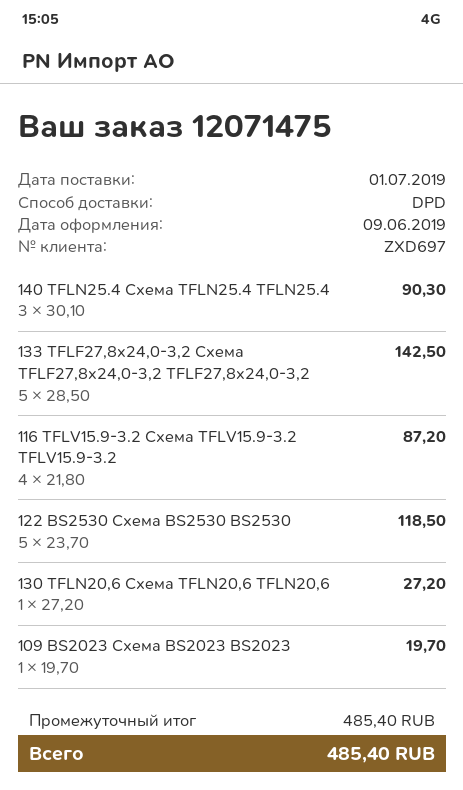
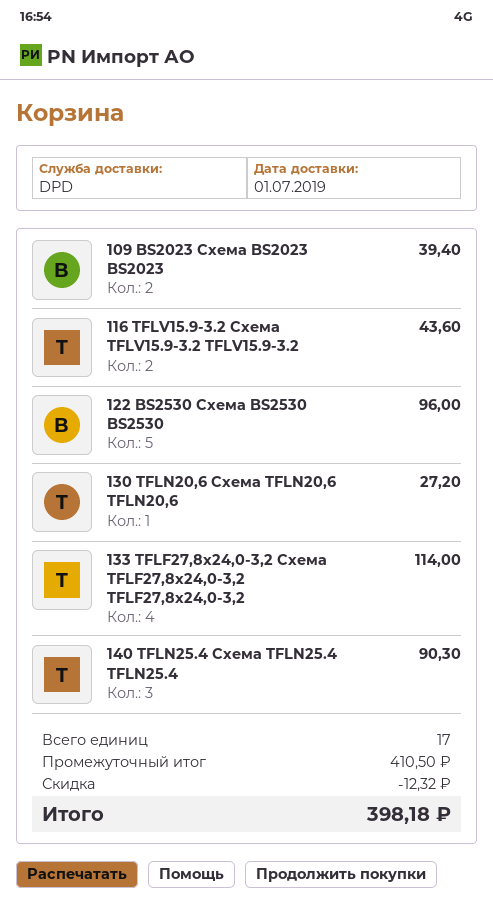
133 TFLF27,8x24,0-3,2 Схема TFLF27,8x24,0-3,2 TFLF27,8x24,0-3,2: 5 for 142.50 -> 4 for 114.00
116 TFLV15.9-3.2 Схема TFLV15.9-3.2 TFLV15.9-3.2: 4 for 87.20 -> 2 for 43.60
122 BS2530 Схема BS2530 BS2530: 5 for 118.50 -> 5 for 96.00
109 BS2023 Схема BS2023 BS2023: 1 for 19.70 -> 2 for 39.40
subtotal: 485.40 -> 410.50
discount: none -> 12.32
total: 485.40 -> 398.18

